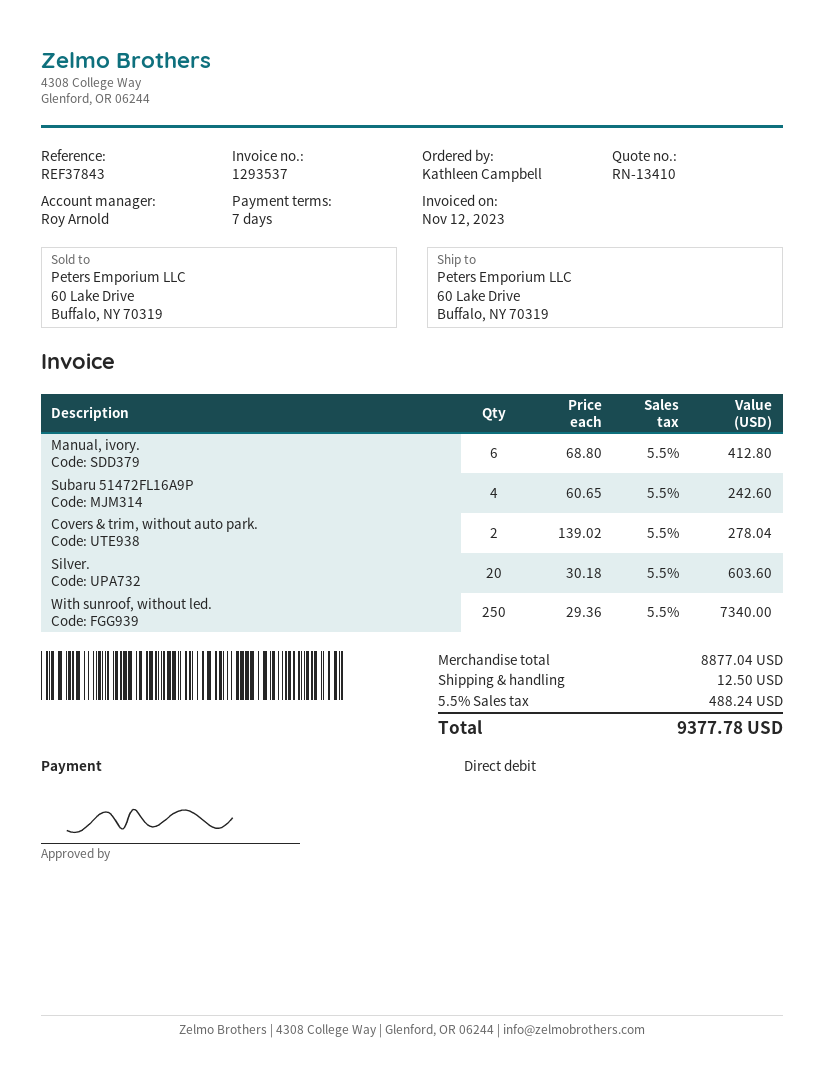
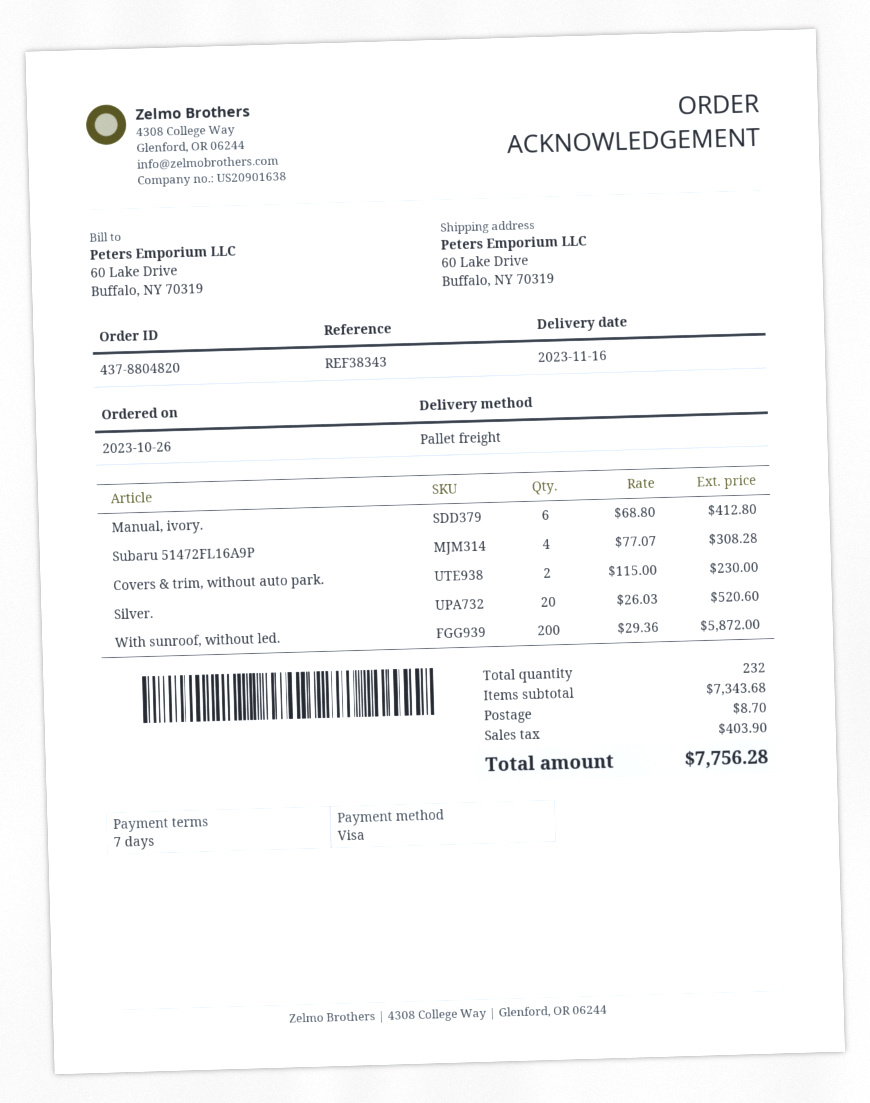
reference: REF37843 -> REF38343
payment method: direct debit -> Visa
Subaru 51472FL16A9P: 4 x 60.65 = 242.60 -> 4 x 77.07 = 308.28
Covers & trim, without auto park.: 2 x 139.02 = 278.04 -> 2 x 115.00 = 230.00
Silver.: 20 x 30.18 = 603.60 -> 20 x 26.03 = 520.60
With sunroof, without led.: 250 x 29.36 = 7340.00 -> 200 x 29.36 = 5872.00
subtotal: 8877.04 -> 7343.68
shipping: 12.50 -> 8.70
tax: 488.24 -> 403.90
total: 9377.78 -> 7756.28

